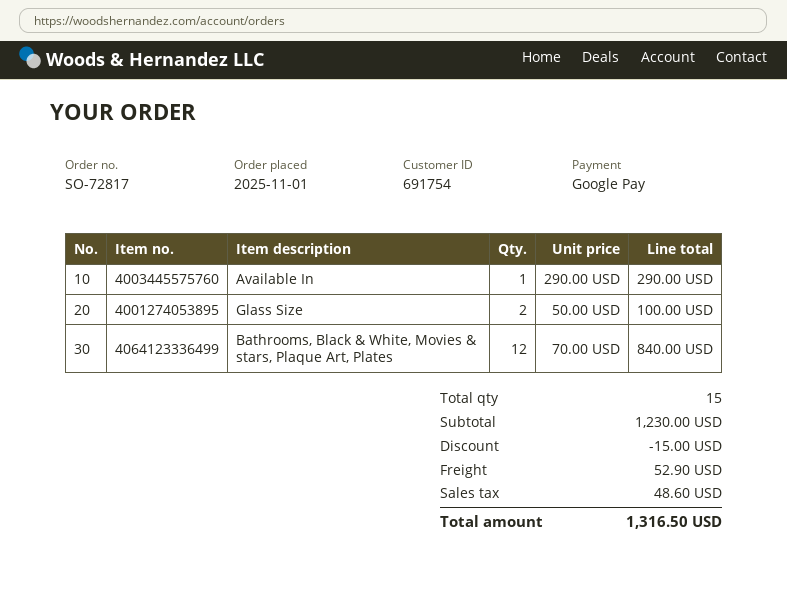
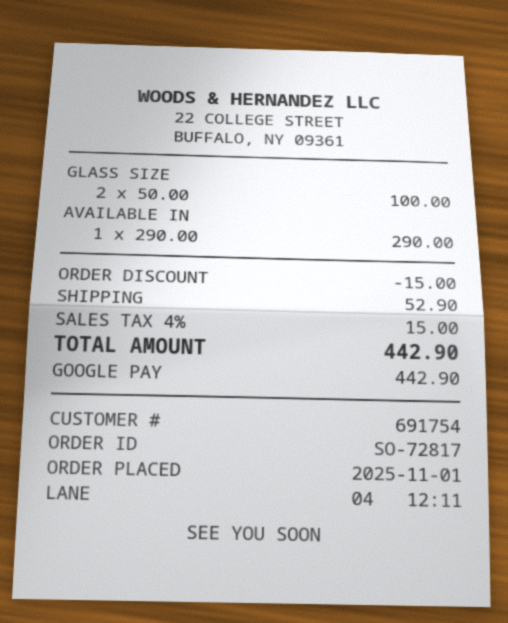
Bathrooms, Black & White, Movies & stars, Plaque Art, Plates: 12 x 70.00 = 840.00 -> none
tax: 48.60 -> 15.00
total: 1316.50 -> 442.90

